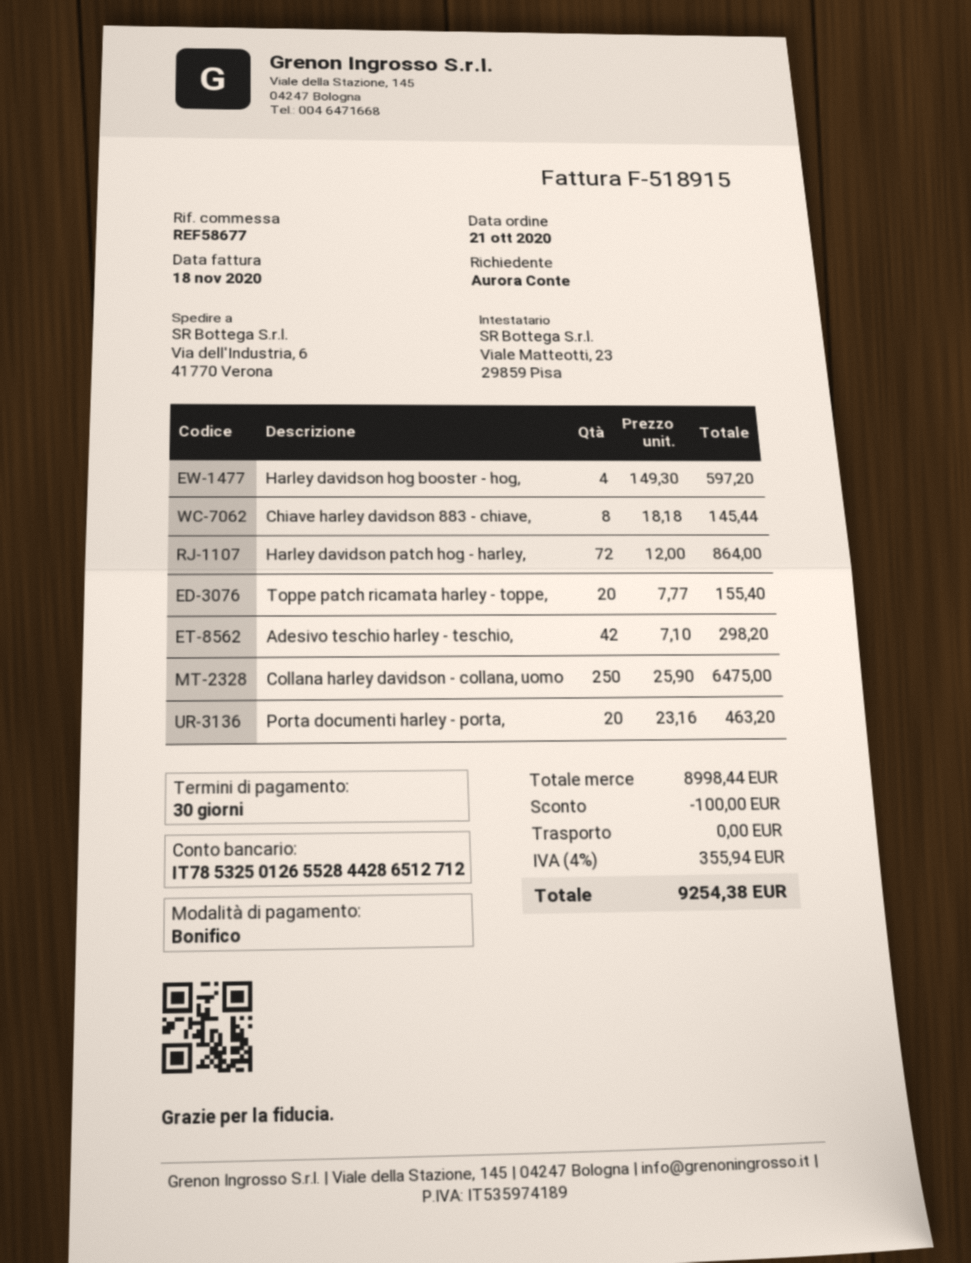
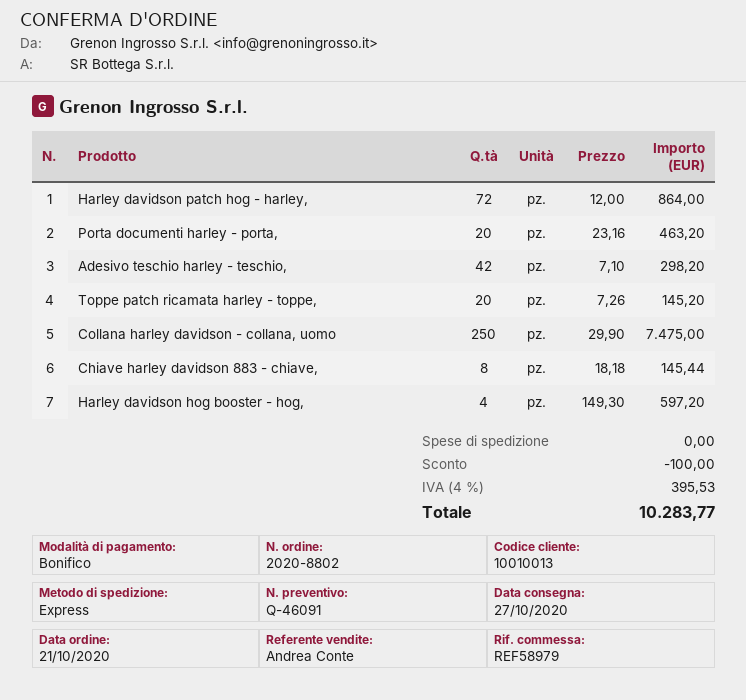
reference: REF58677 -> REF58979
Toppe patch ricamata harley - toppe,: 20 x 7.77 = 155.40 -> 20 x 7.26 = 145.20
Collana harley davidson - collana, uomo: 250 x 25.90 = 6475.00 -> 250 x 29.90 = 7475.00
tax: 4% = 355.94 -> 4% = 395.53
total: 9254.38 -> 10283.77

